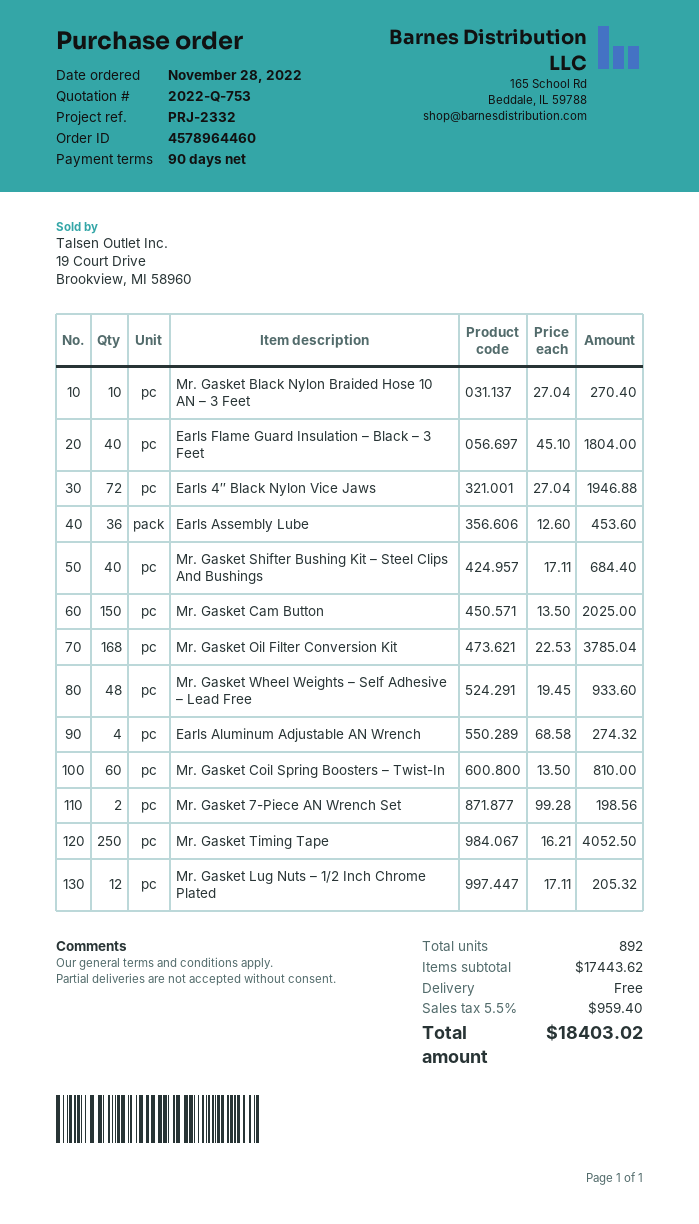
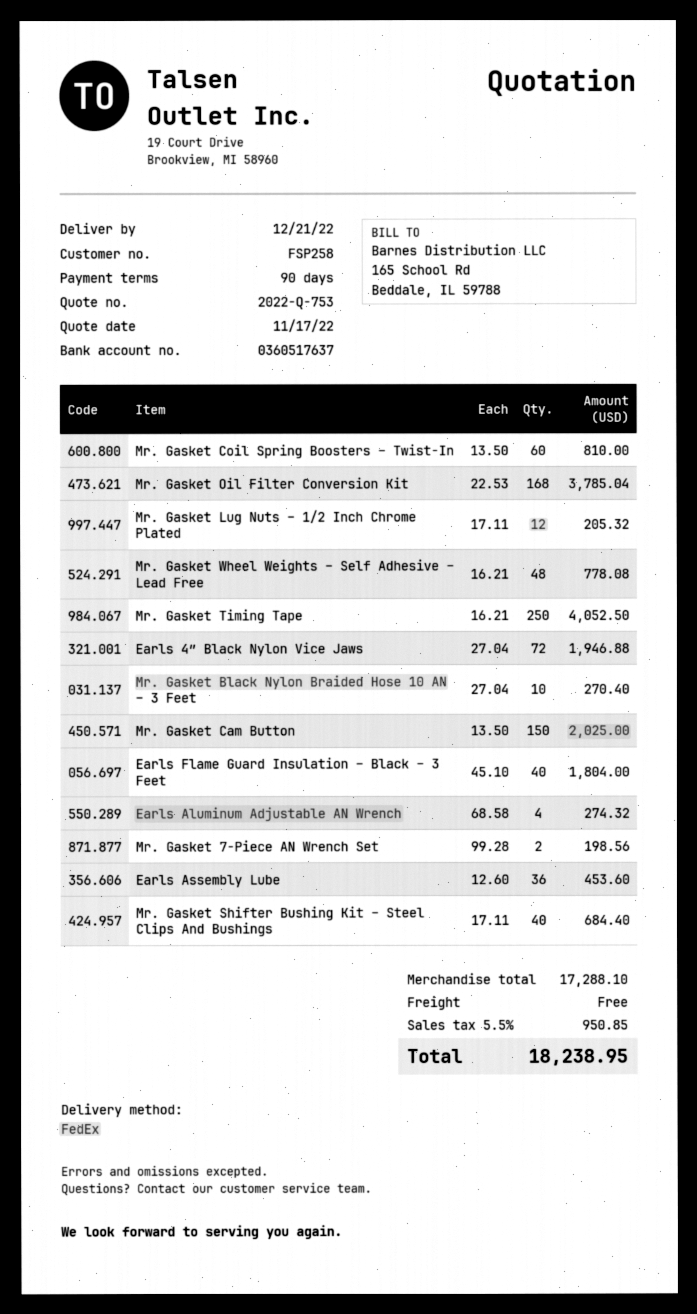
Mr. Gasket Wheel Weights – Self Adhesive – Lead Free: 48 x 19.45 = 933.60 -> 48 x 16.21 = 778.08
subtotal: 17443.62 -> 17288.10
tax: 5.5% = 959.40 -> 5.5% = 950.85
total: 18403.02 -> 18238.95

